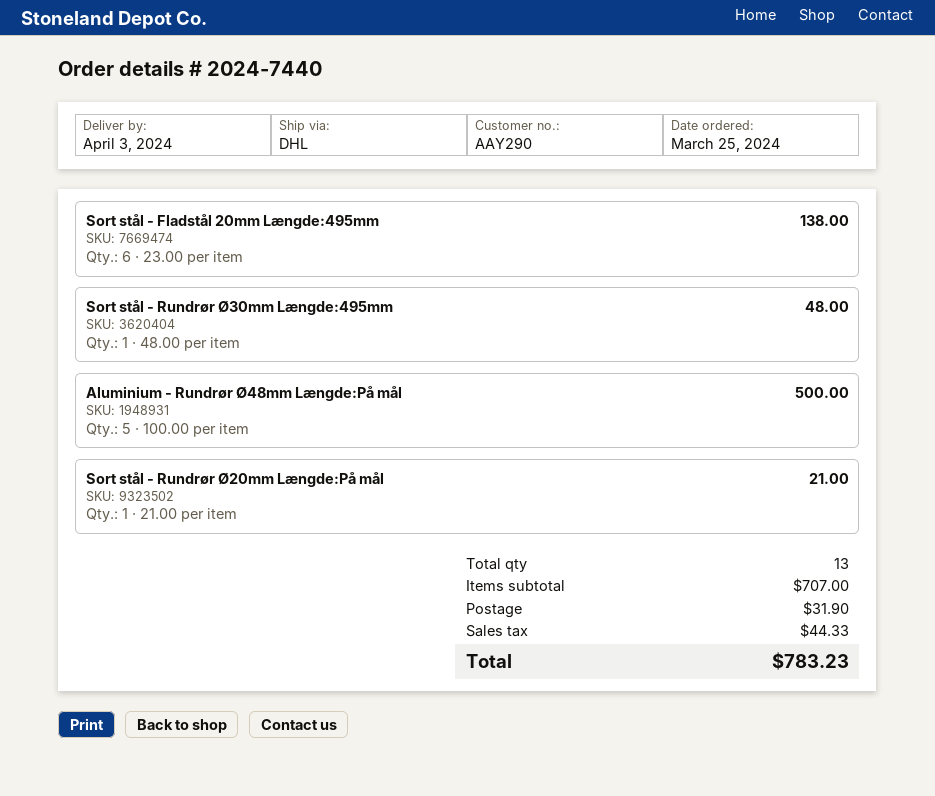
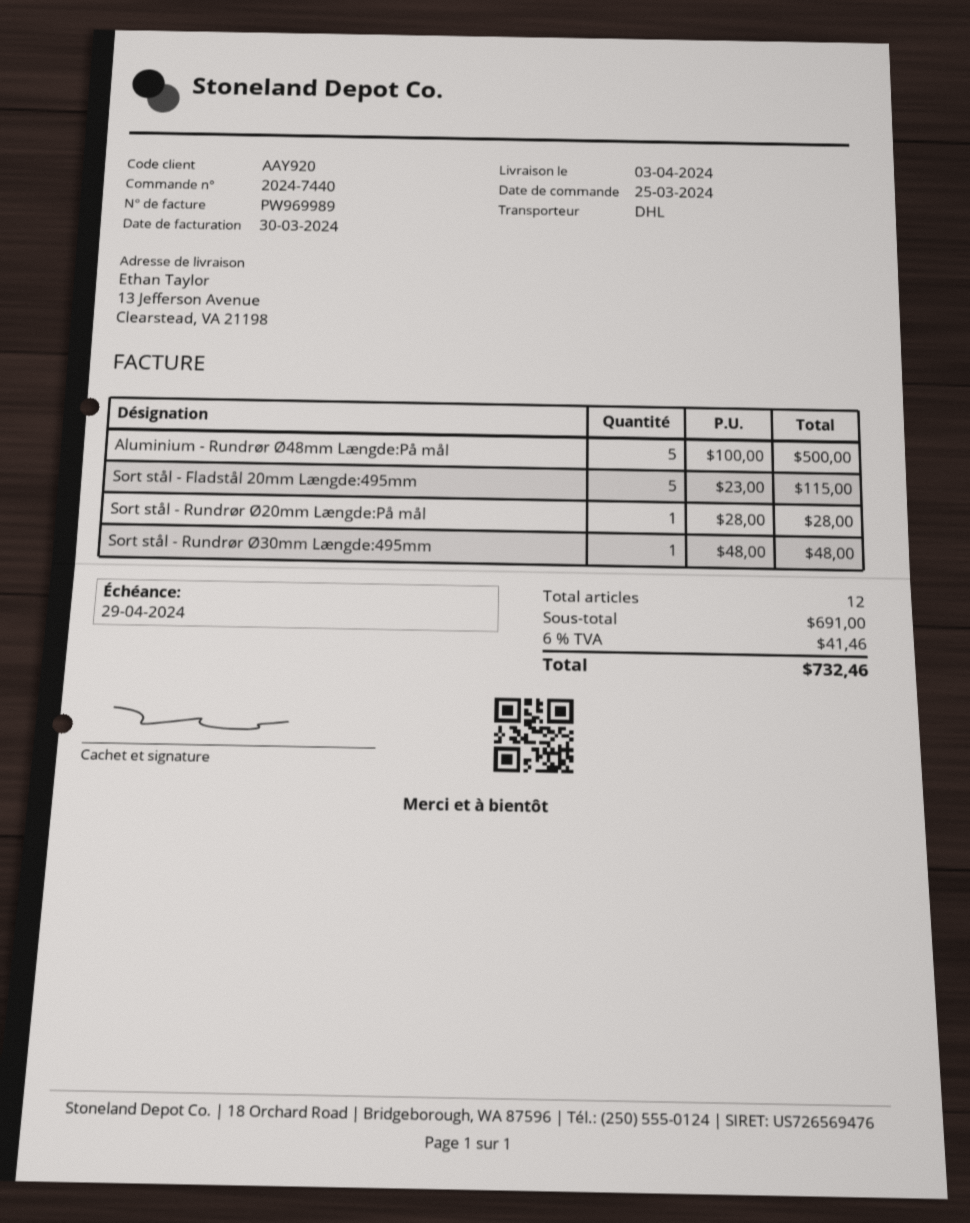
customer number: AAY290 -> AAY920
Sort stål - Fladstål 20mm Længde:495mm: 6 x 23.00 = 138.00 -> 5 x 23.00 = 115.00
Sort stål - Rundrør Ø20mm Længde:På mål: 1 x 21.00 = 21.00 -> 1 x 28.00 = 28.00
total quantity: 13 -> 12
subtotal: 707.00 -> 691.00
shipping: 31.90 -> none
tax: 44.33 -> 41.46
total: 783.23 -> 732.46

